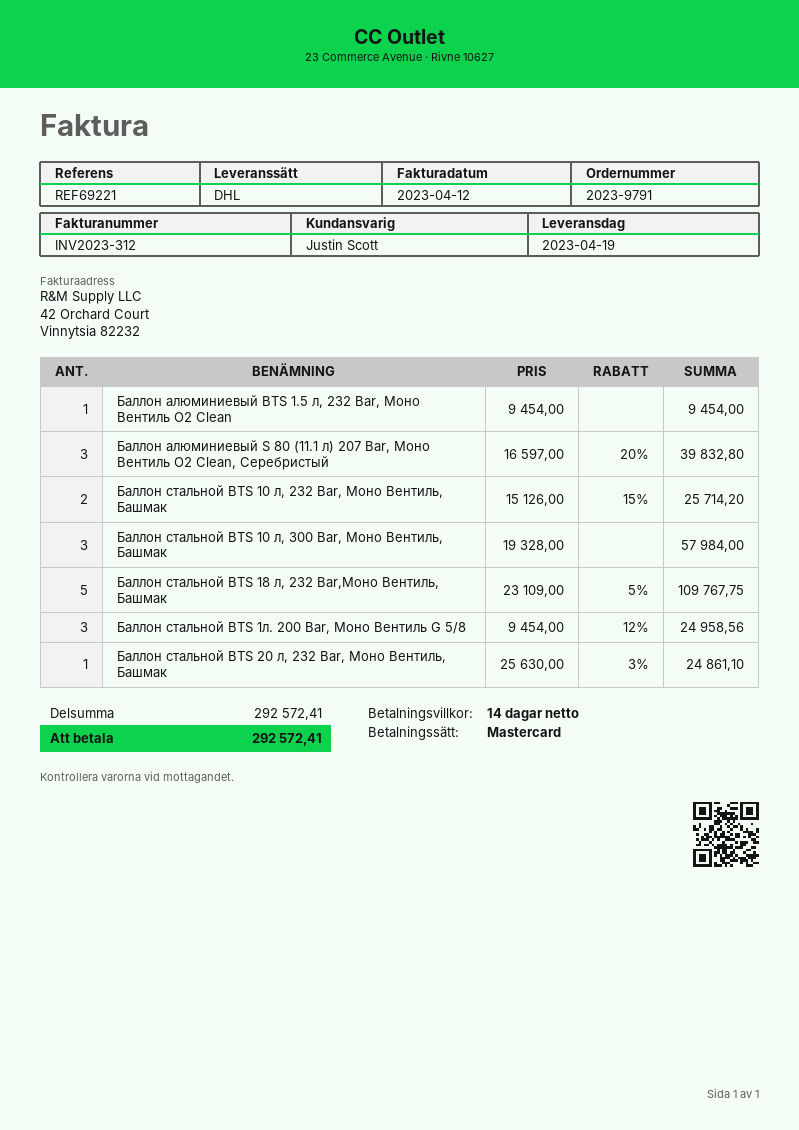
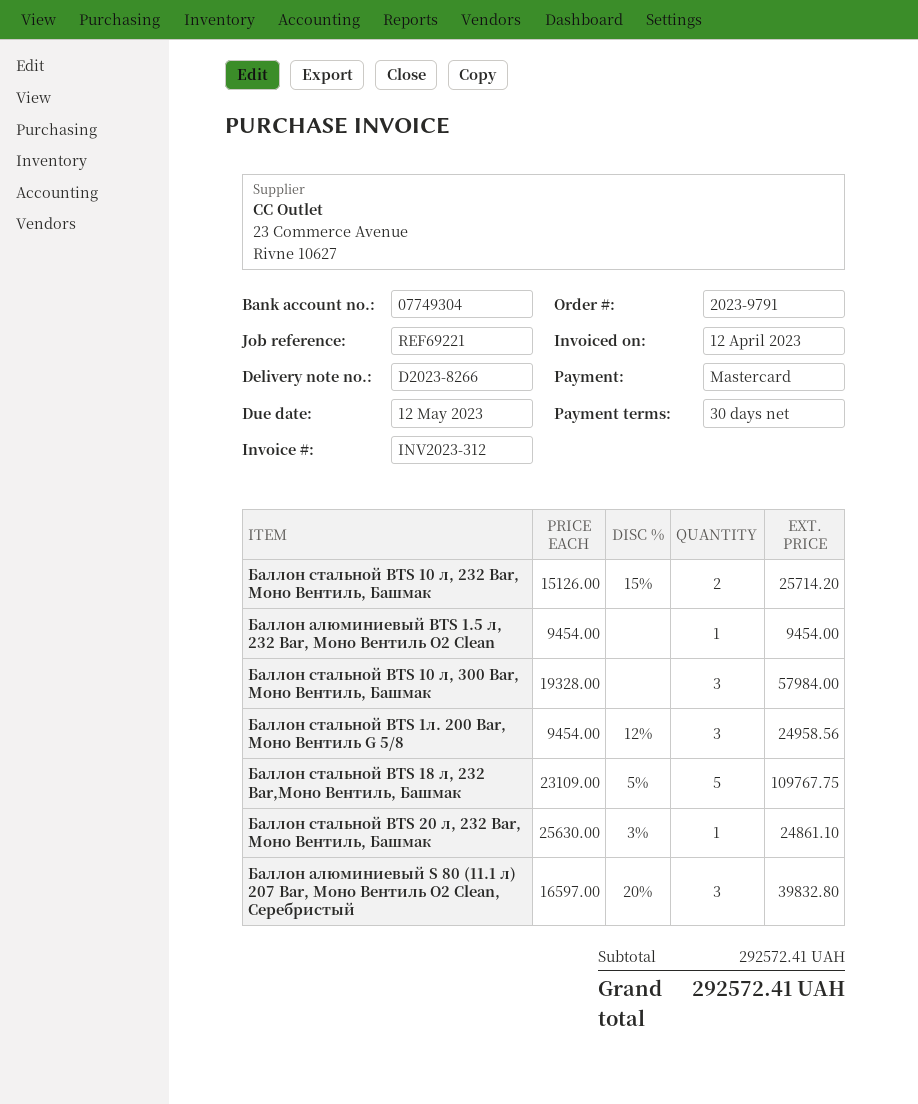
payment terms: 14 days -> 30 days

